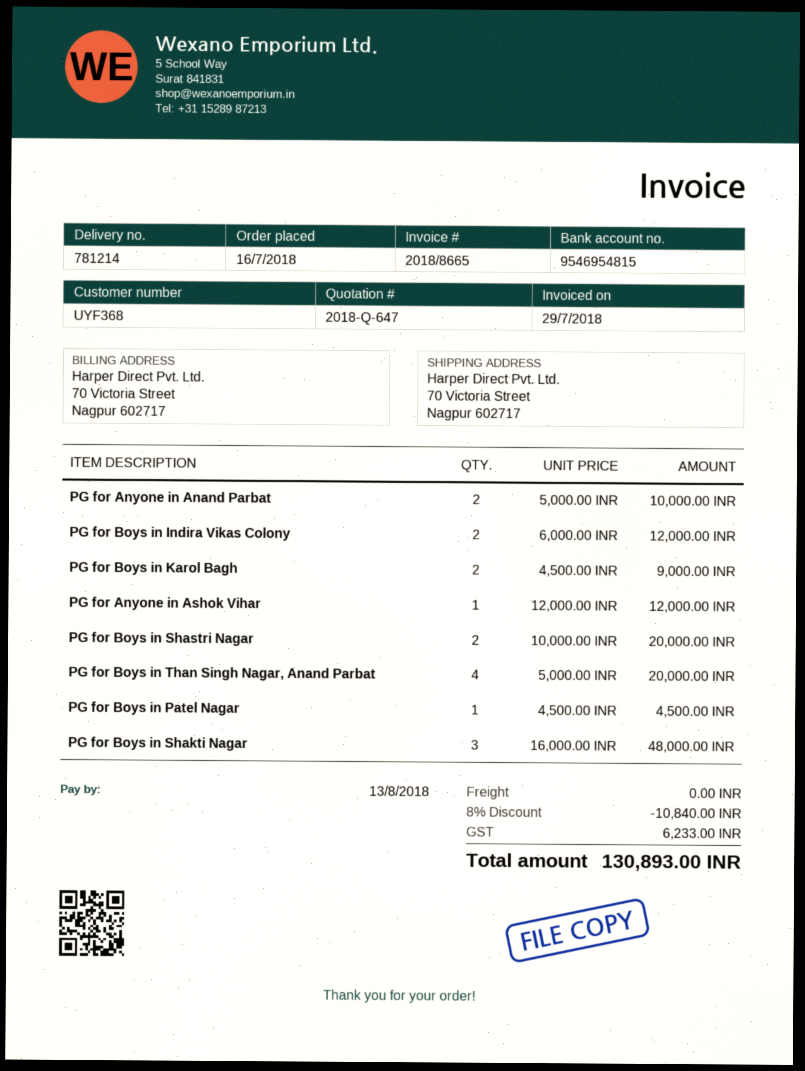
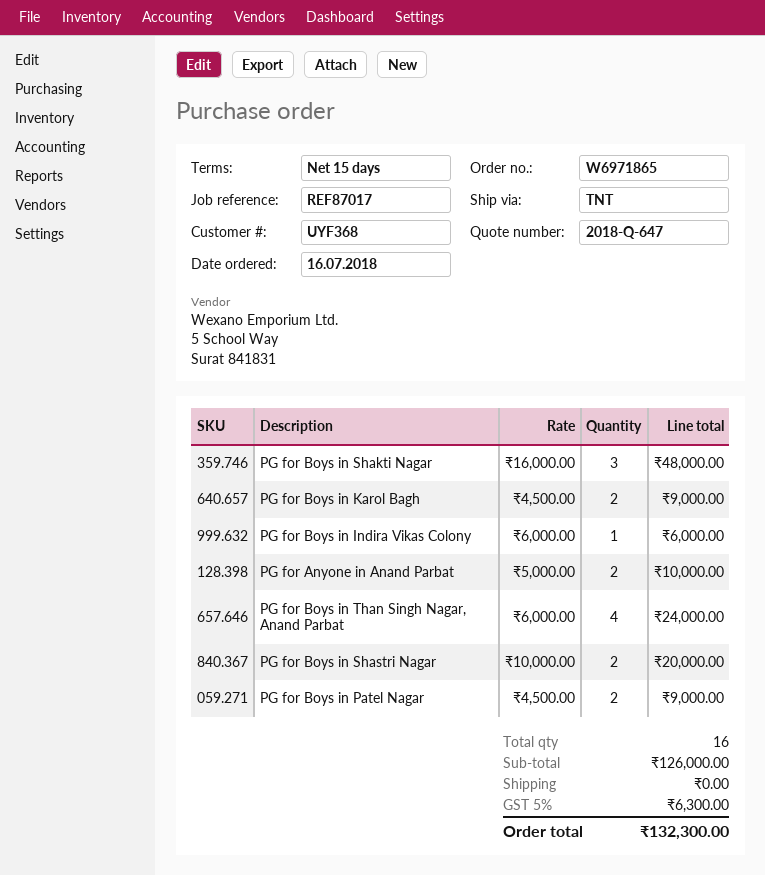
PG for Boys in Indira Vikas Colony: 2 x 6000.00 = 12000.00 -> 1 x 6000.00 = 6000.00
PG for Anyone in Ashok Vihar: 1 x 12000.00 = 12000.00 -> none
PG for Boys in Than Singh Nagar, Anand Parbat: 4 x 5000.00 = 20000.00 -> 4 x 6000.00 = 24000.00
PG for Boys in Patel Nagar: 1 x 4500.00 = 4500.00 -> 2 x 4500.00 = 9000.00
discount: 8% = 10840.00 -> none
tax: 6233.00 -> 6300.00
total: 130893.00 -> 132300.00

